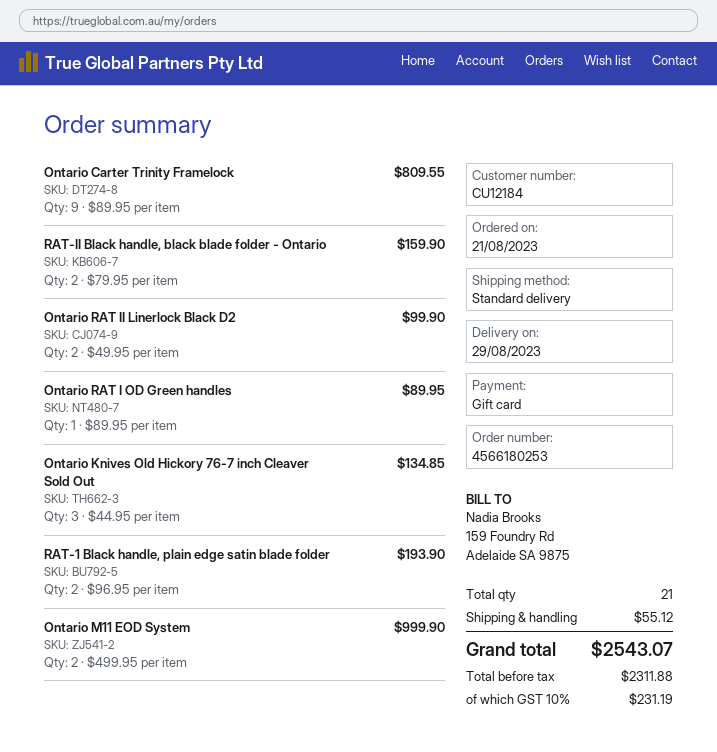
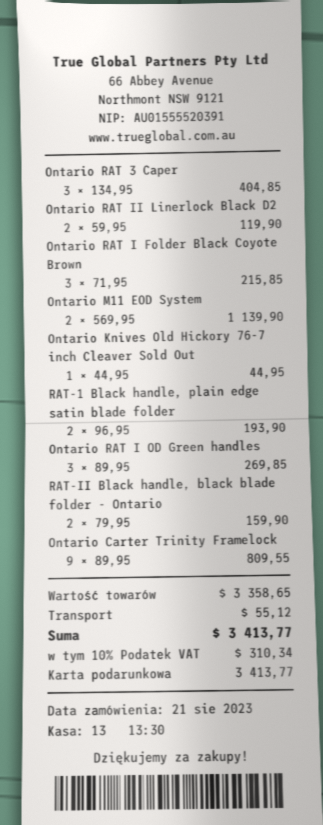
Ontario RAT II Linerlock Black D2: 2 x 49.95 = 99.90 -> 2 x 59.95 = 119.90
Ontario RAT I OD Green handles: 1 x 89.95 = 89.95 -> 3 x 89.95 = 269.85
Ontario Knives Old Hickory 76-7 inch Cleaver Sold Out: 3 x 44.95 = 134.85 -> 1 x 44.95 = 44.95
Ontario M11 EOD System: 2 x 499.95 = 999.90 -> 2 x 569.95 = 1139.90
Ontario RAT 3 Caper: none -> 3 x 134.95 = 404.85
Ontario RAT I Folder Black Coyote Brown: none -> 3 x 71.95 = 215.85
tax: 10% = 231.19 -> 10% = 310.34
total: 2543.07 -> 3413.77

